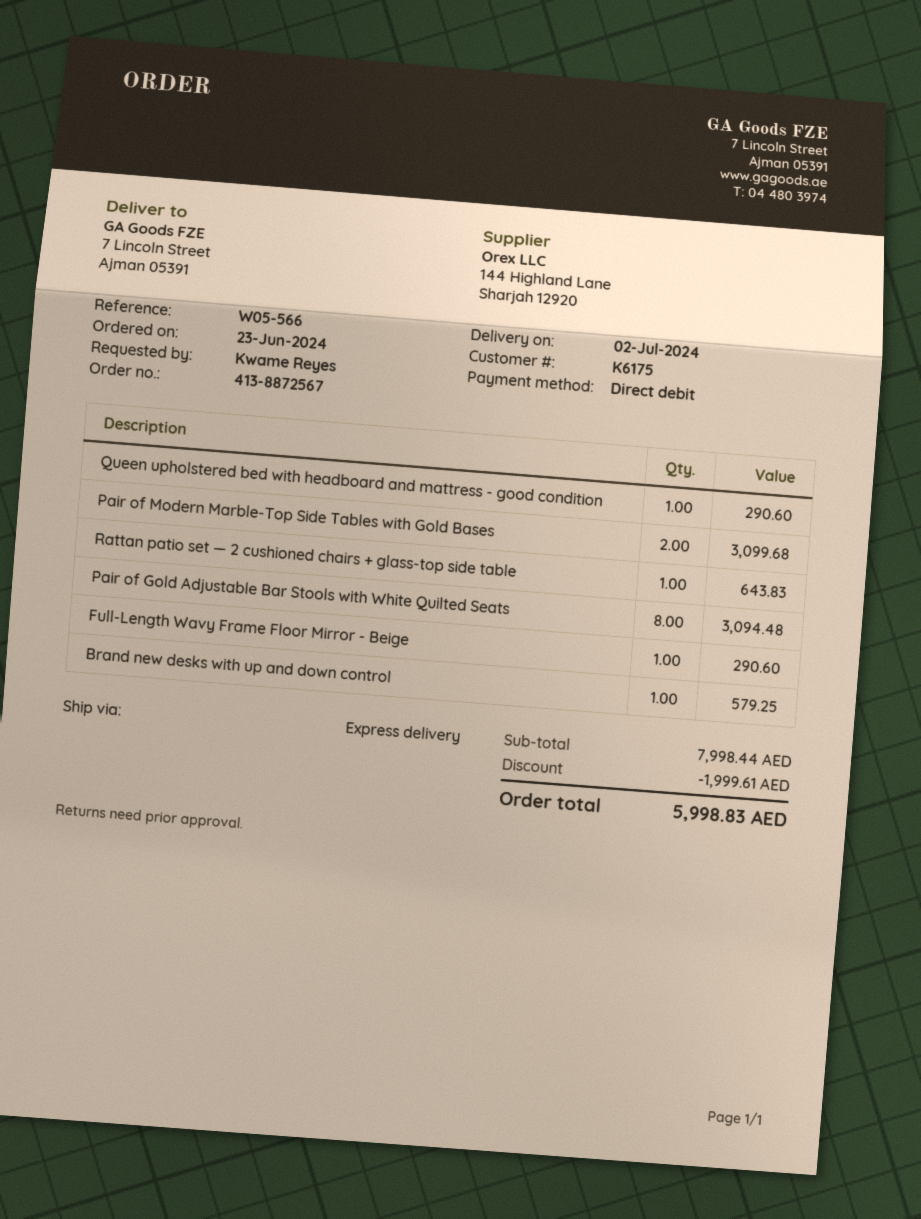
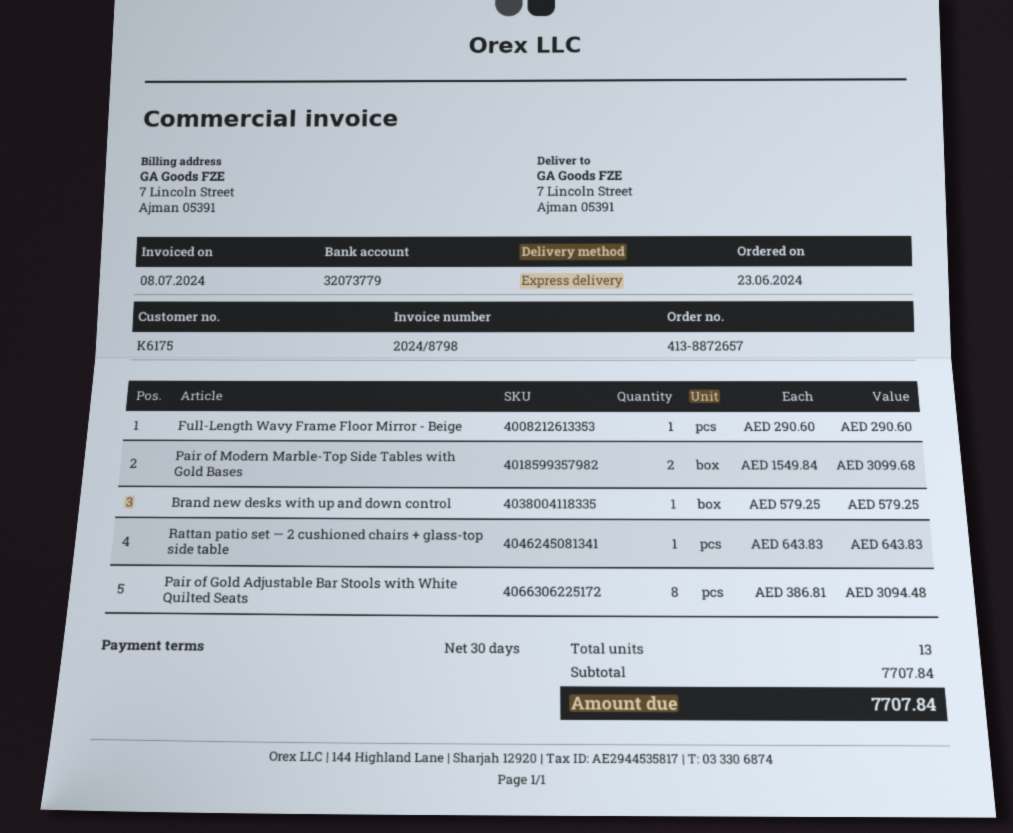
order number: 413-8872567 -> 413-8872657
Queen upholstered bed with headboard and mattress - good condition: 1 for 290.60 -> none
subtotal: 7998.44 -> 7707.84
discount: 1999.61 -> none
total: 5998.83 -> 7707.84

